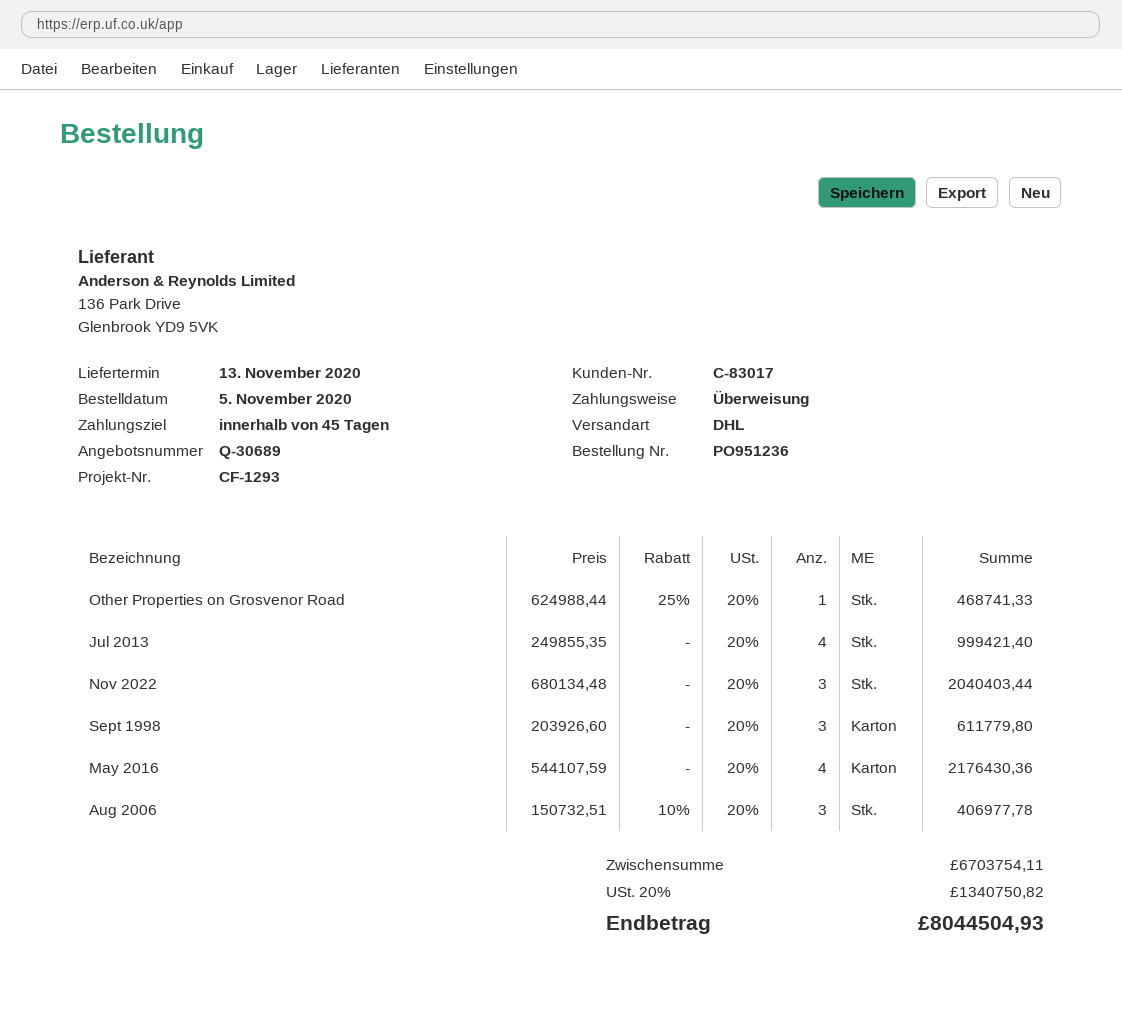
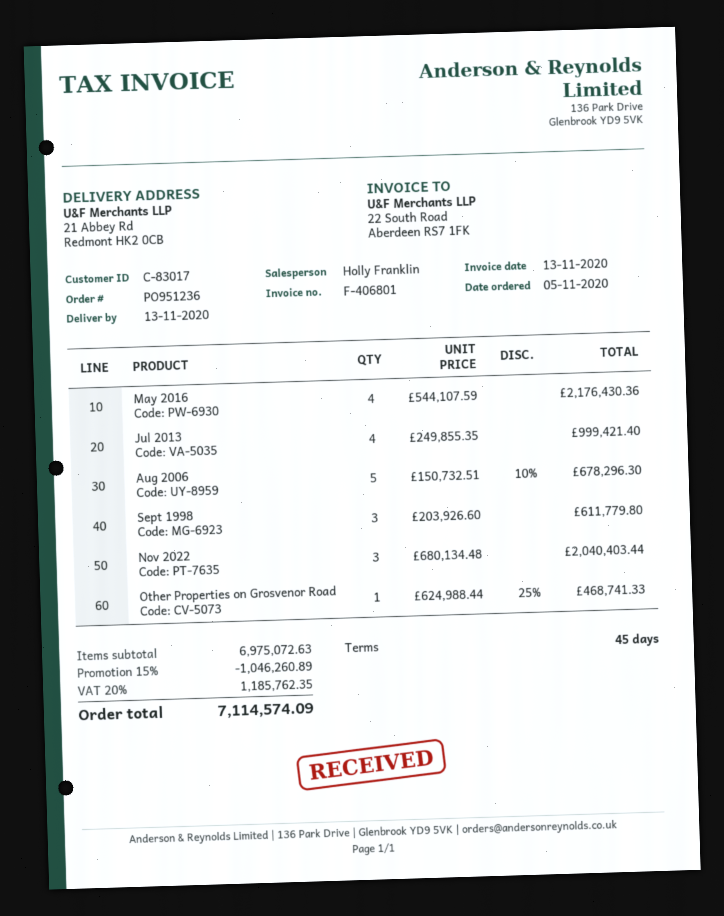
Aug 2006: 3 x 150732.51 - 10% = 406977.78 -> 5 x 150732.51 - 10% = 678296.30
subtotal: 6703754.11 -> 6975072.63
discount: none -> 15% = 1046260.89
tax: 20% = 1340750.82 -> 20% = 1185762.35
total: 8044504.93 -> 7114574.09

